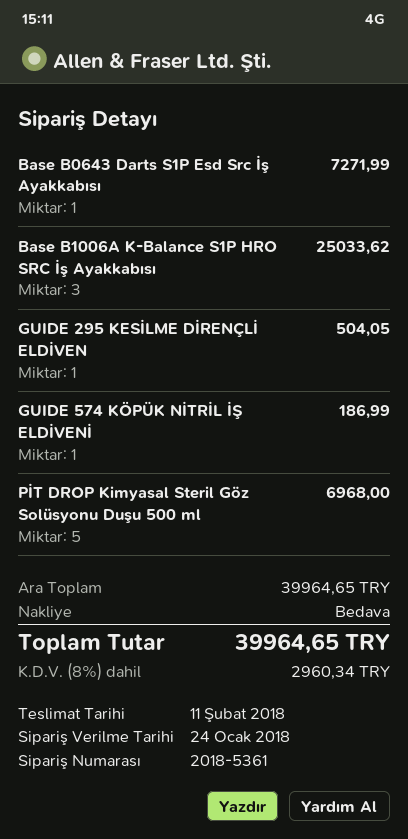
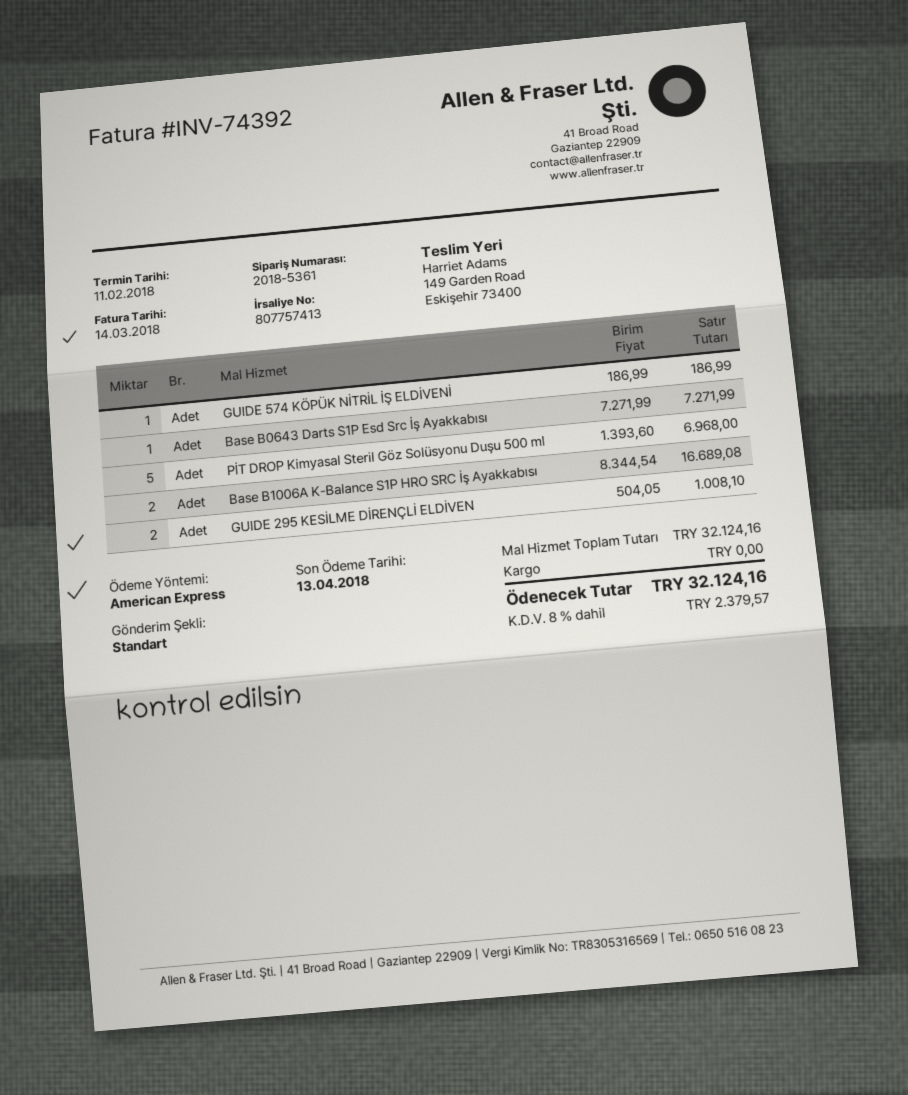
Base B1006A K-Balance S1P HRO SRC İş Ayakkabısı: 3 for 25033.62 -> 2 for 16689.08
GUIDE 295 KESİLME DİRENÇLİ ELDİVEN: 1 for 504.05 -> 2 for 1008.10
subtotal: 39964.65 -> 32124.16
tax: 8% = 2960.34 -> 8% = 2379.57
total: 39964.65 -> 32124.16

